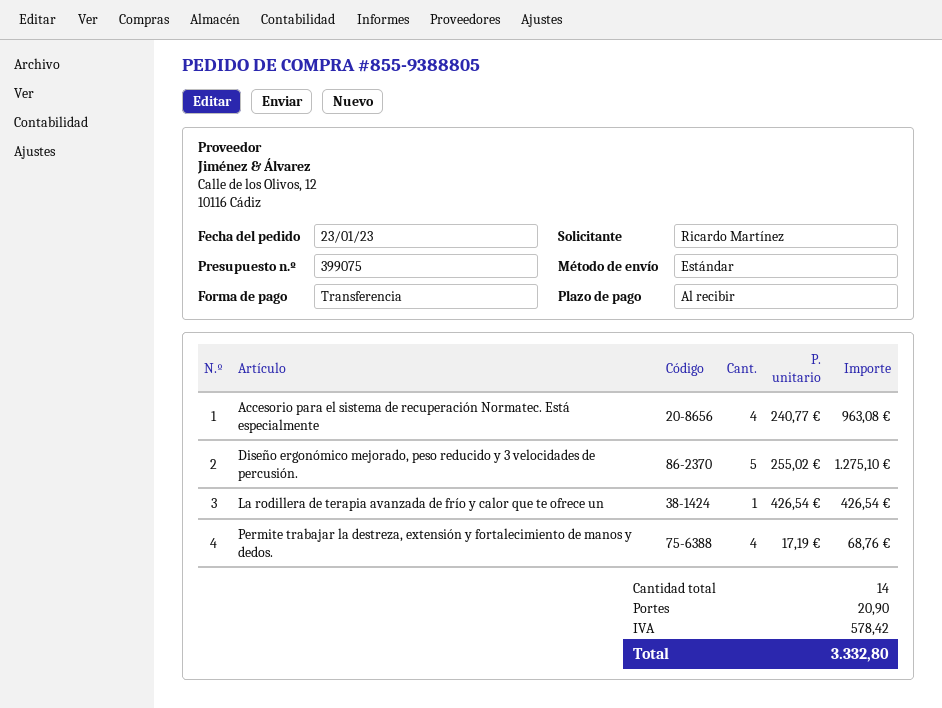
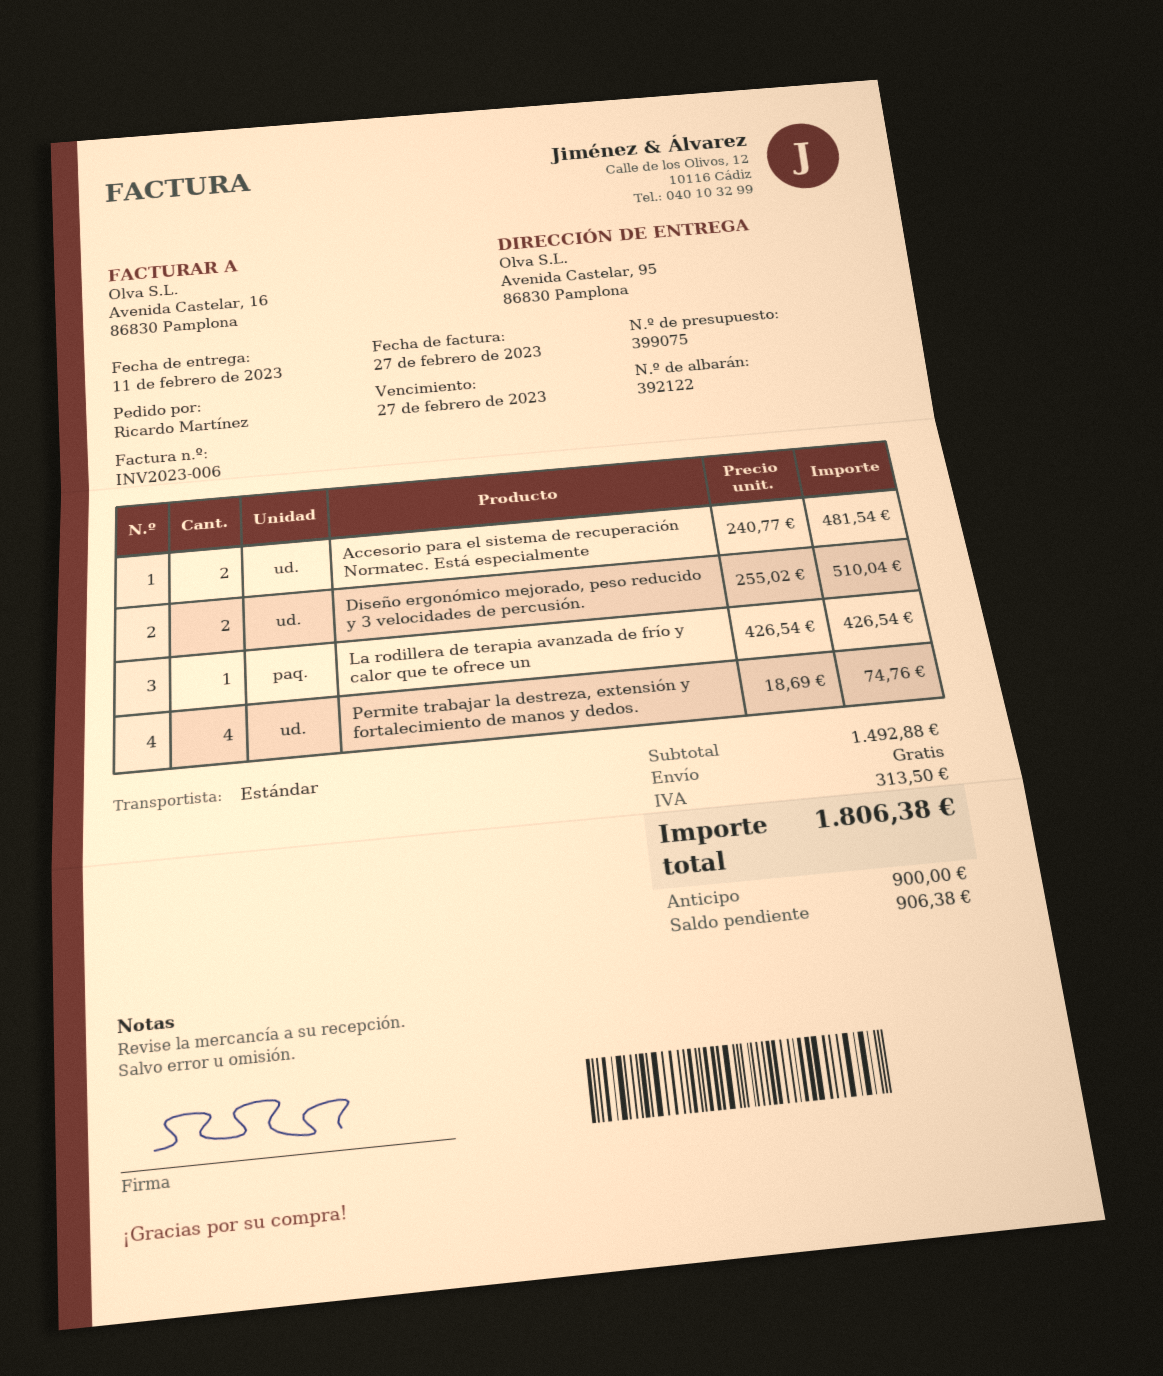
Accesorio para el sistema de recuperación Normatec. Está especialmente: 4 x 240.77 = 963.08 -> 2 x 240.77 = 481.54
Diseño ergonómico mejorado, peso reducido y 3 velocidades de percusión.: 5 x 255.02 = 1275.10 -> 2 x 255.02 = 510.04
Permite trabajar la destreza, extensión y fortalecimiento de manos y dedos.: 4 x 17.19 = 68.76 -> 4 x 18.69 = 74.76
shipping: 20.90 -> 0.00
tax: 578.42 -> 313.50
total: 3332.80 -> 1806.38

